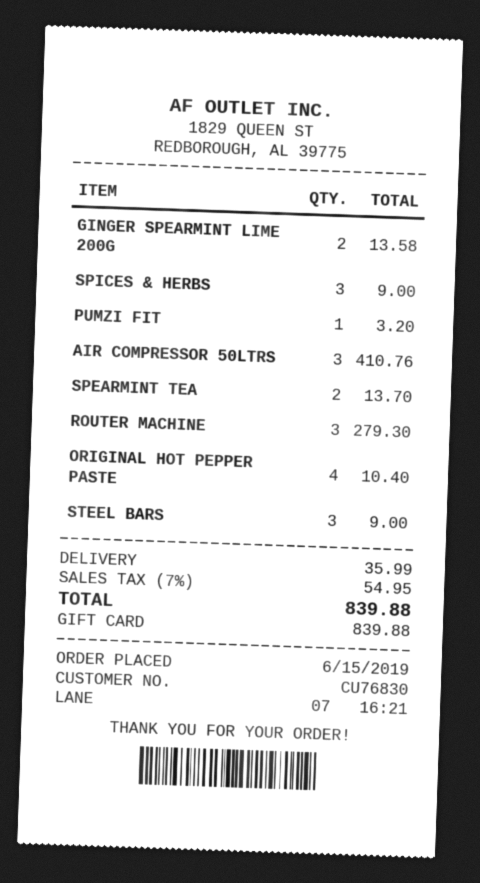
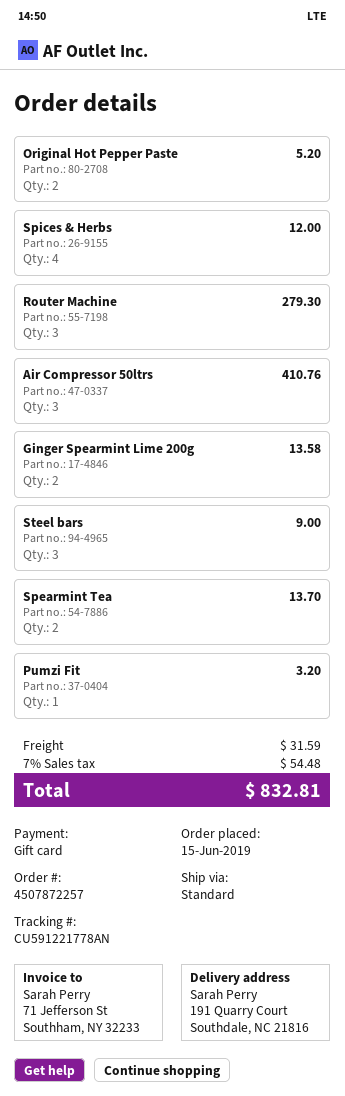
SPICES & HERBS: 3 for 9.00 -> 4 for 12.00
ORIGINAL HOT PEPPER PASTE: 4 for 10.40 -> 2 for 5.20
shipping: 35.99 -> 31.59
tax: 7% = 54.95 -> 7% = 54.48
total: 839.88 -> 832.81

